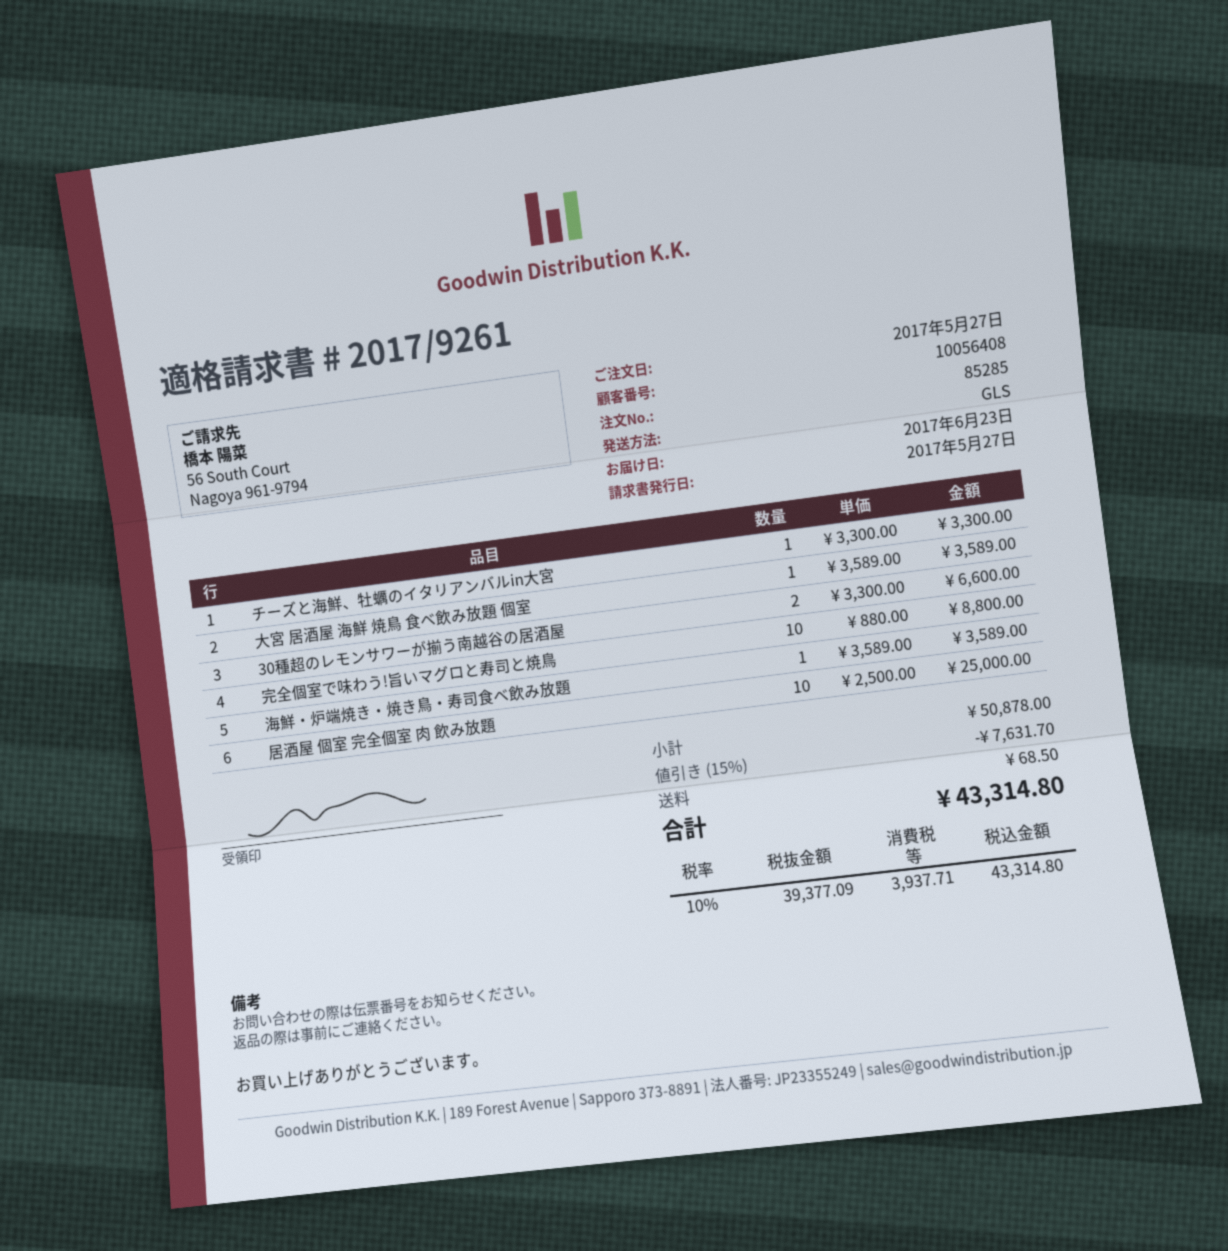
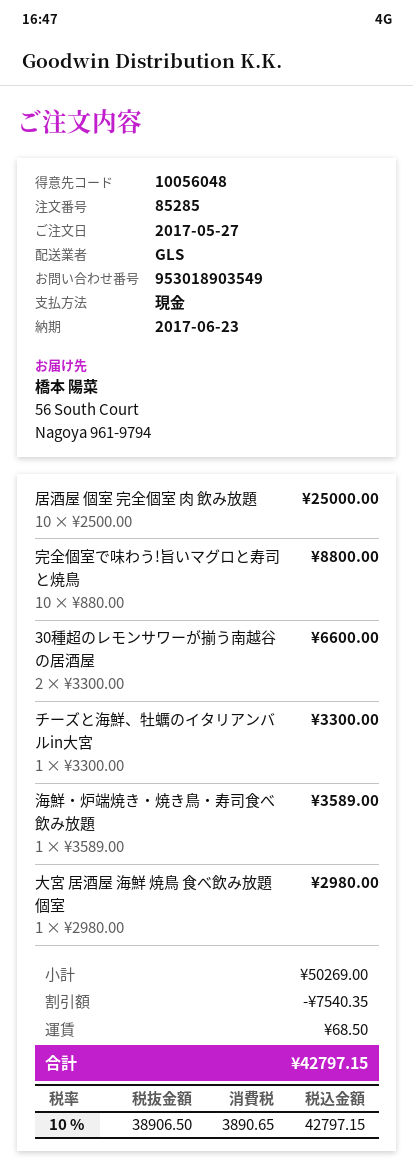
customer number: 10056408 -> 10056048
大宮 居酒屋 海鮮 焼鳥 食べ飲み放題 個室: 1 x 3589.00 = 3589.00 -> 1 x 2980.00 = 2980.00
subtotal: 50878.00 -> 50269.00
discount: 7631.70 -> 7540.35
net: 39377.09 -> 38906.50
tax: 10% = 3937.71 -> 10% = 3890.65
total: 43314.80 -> 42797.15

